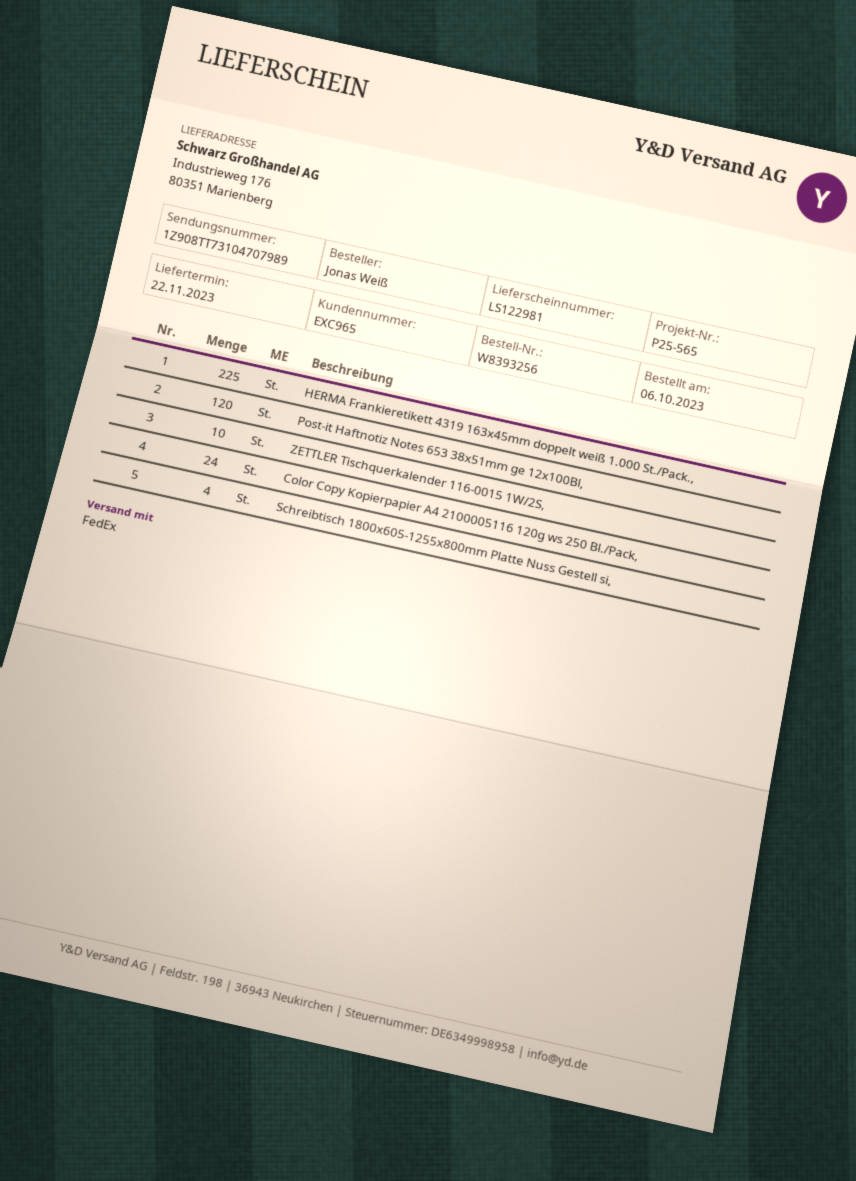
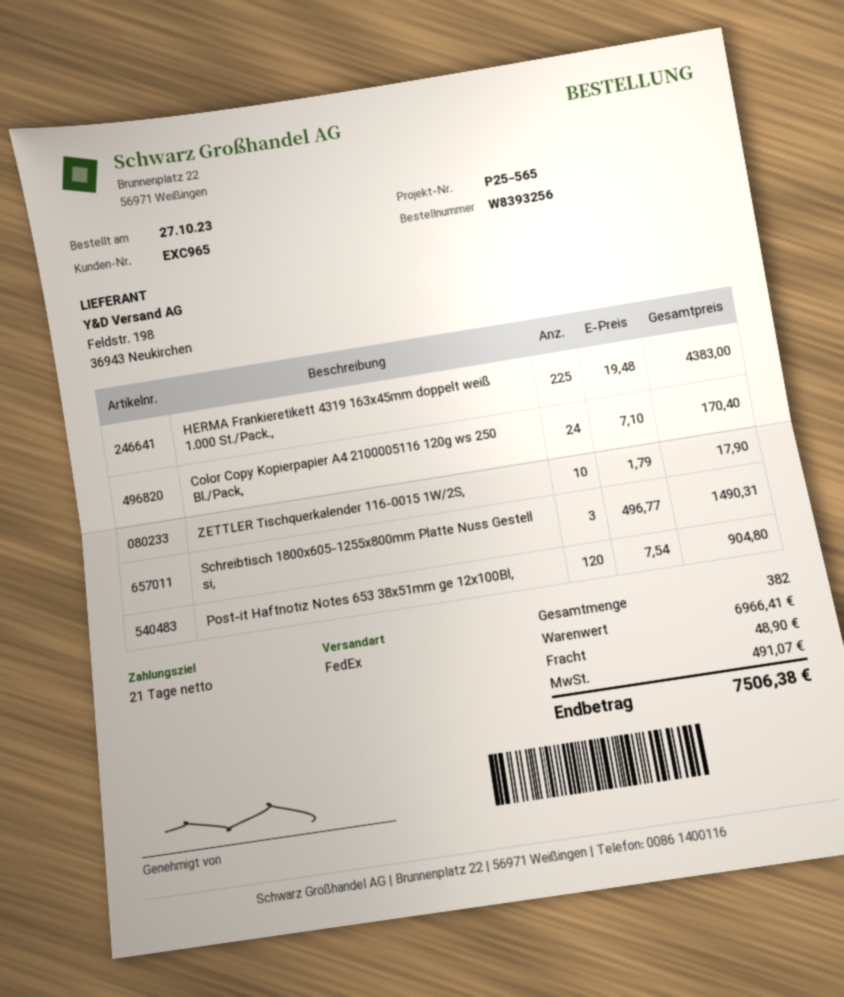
order date: 2023-10-06 -> 2023-10-27
Schreibtisch 1800x605-1255x800mm Platte Nuss Gestell si,: 4 -> 3

